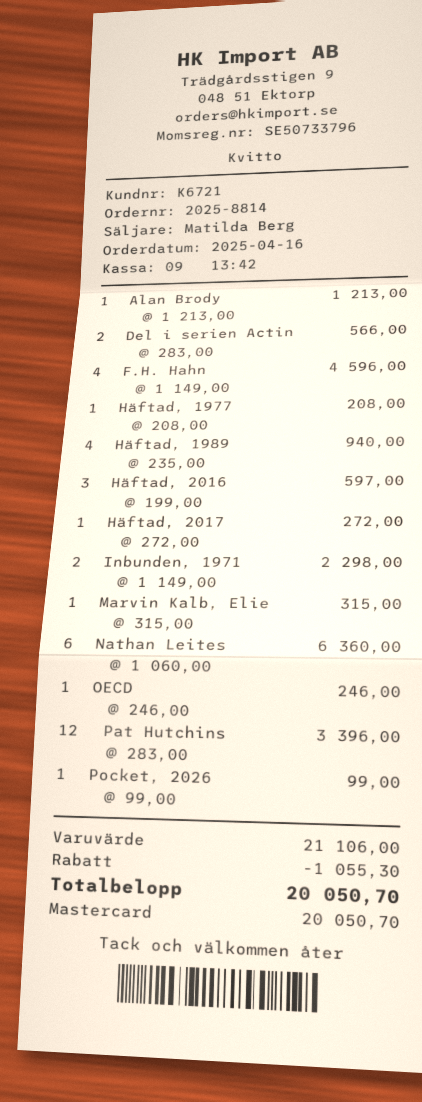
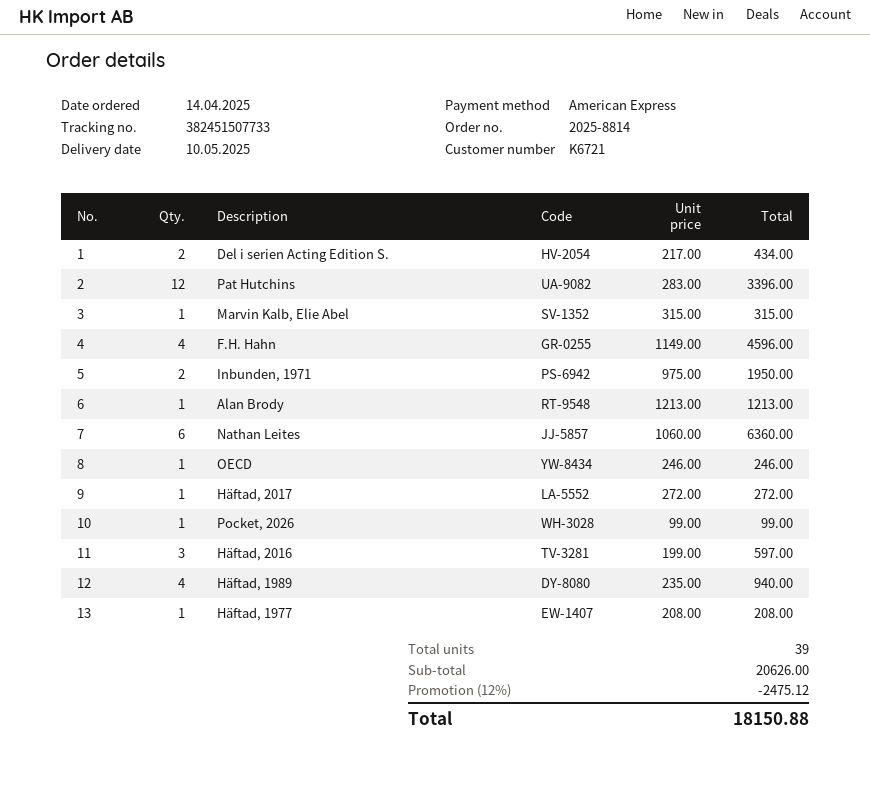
order date: 2025-04-16 -> 2025-04-14
payment method: Mastercard -> American Express
Del i serien Actin: 2 x 283.00 = 566.00 -> 2 x 217.00 = 434.00
Inbunden, 1971: 2 x 1149.00 = 2298.00 -> 2 x 975.00 = 1950.00
subtotal: 21106.00 -> 20626.00
discount: 1055.30 -> 2475.12
total: 20050.70 -> 18150.88

